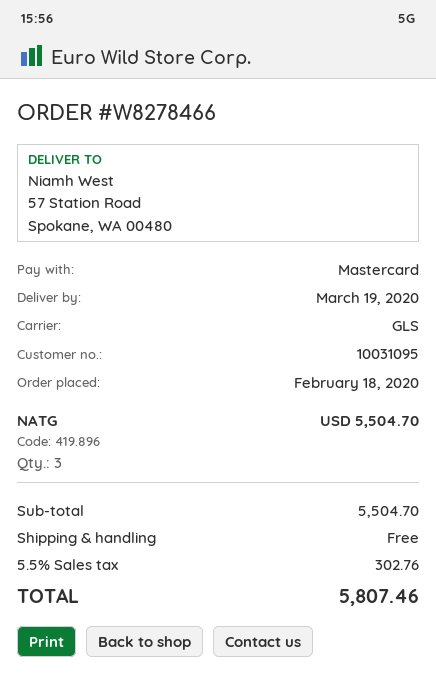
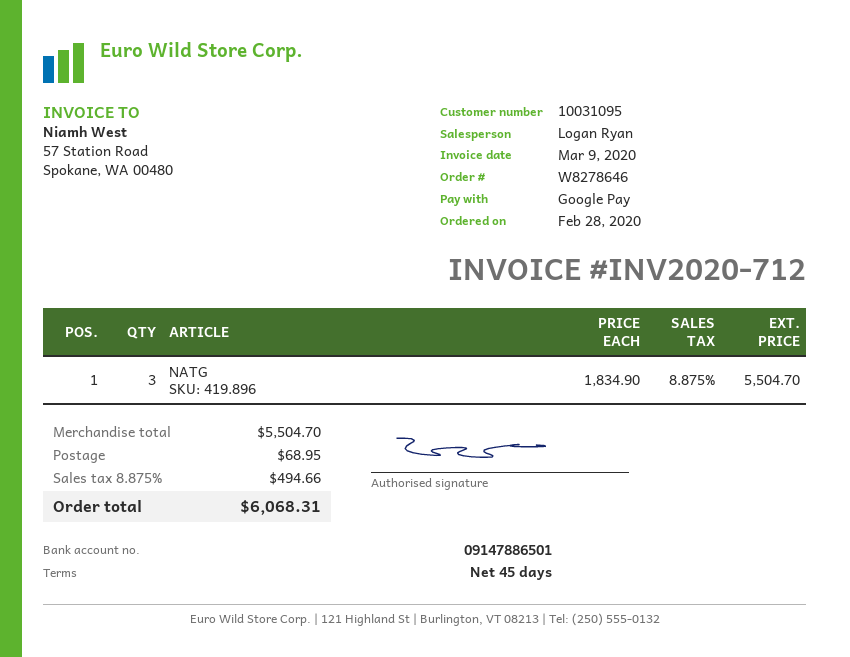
order number: W8278466 -> W8278646
order date: 2020-02-18 -> 2020-02-28
payment method: Mastercard -> Google Pay
shipping: 0.00 -> 68.95
tax: 5.5% = 302.76 -> 8.875% = 494.66
total: 5807.46 -> 6068.31

